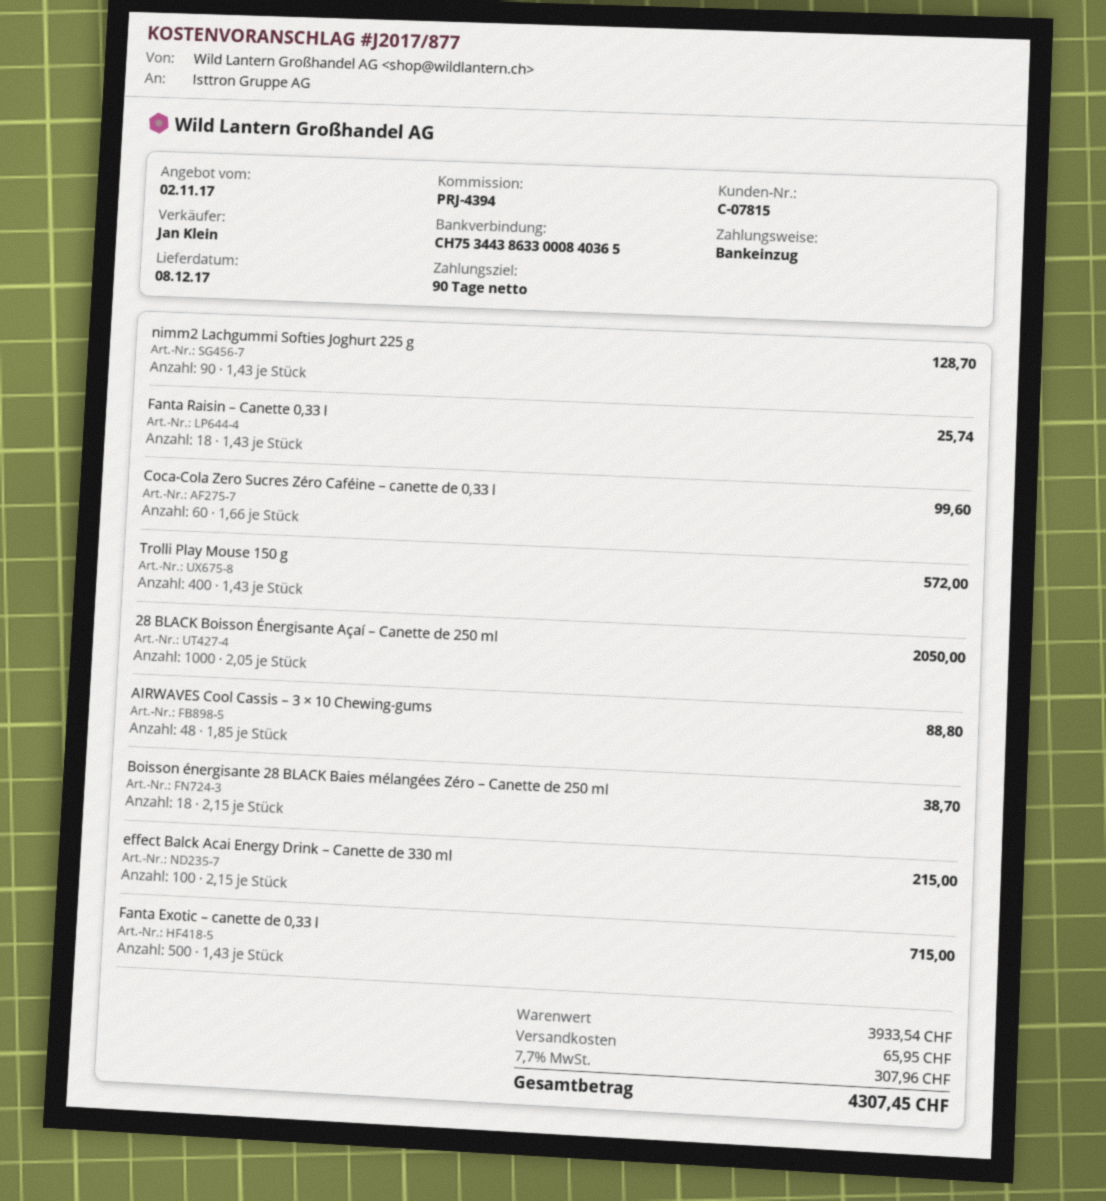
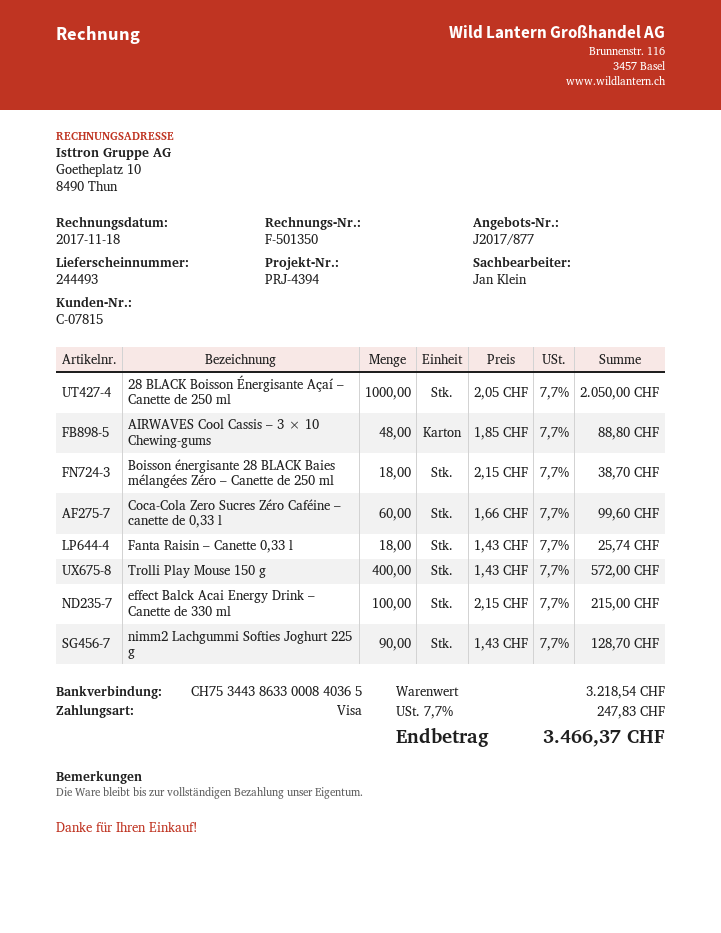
payment method: direct debit -> Visa
Fanta Exotic – canette de 0,33 l: 500 x 1.43 = 715.00 -> none
subtotal: 3933.54 -> 3218.54
shipping: 65.95 -> none
tax: 7.7% = 307.96 -> 7.7% = 247.83
total: 4307.45 -> 3466.37

